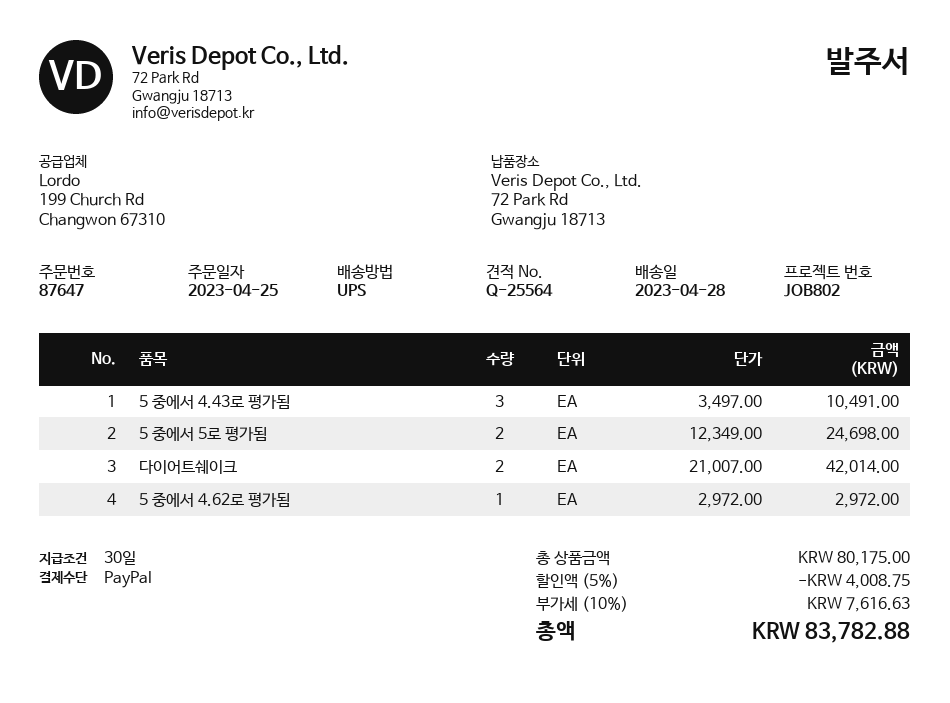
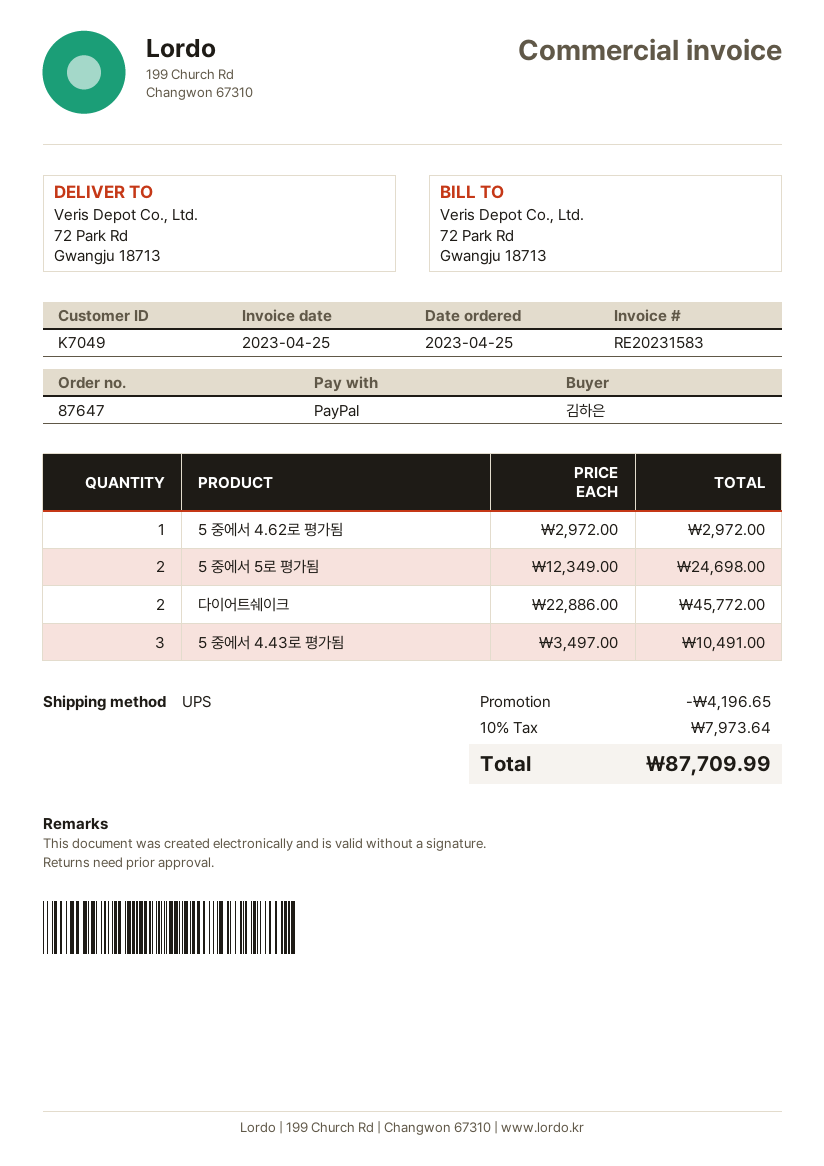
다이어트쉐이크: 2 x 21007.00 = 42014.00 -> 2 x 22886.00 = 45772.00
discount: 4008.75 -> 4196.65
tax: 10% = 7616.63 -> 10% = 7973.64
total: 83782.88 -> 87709.99

